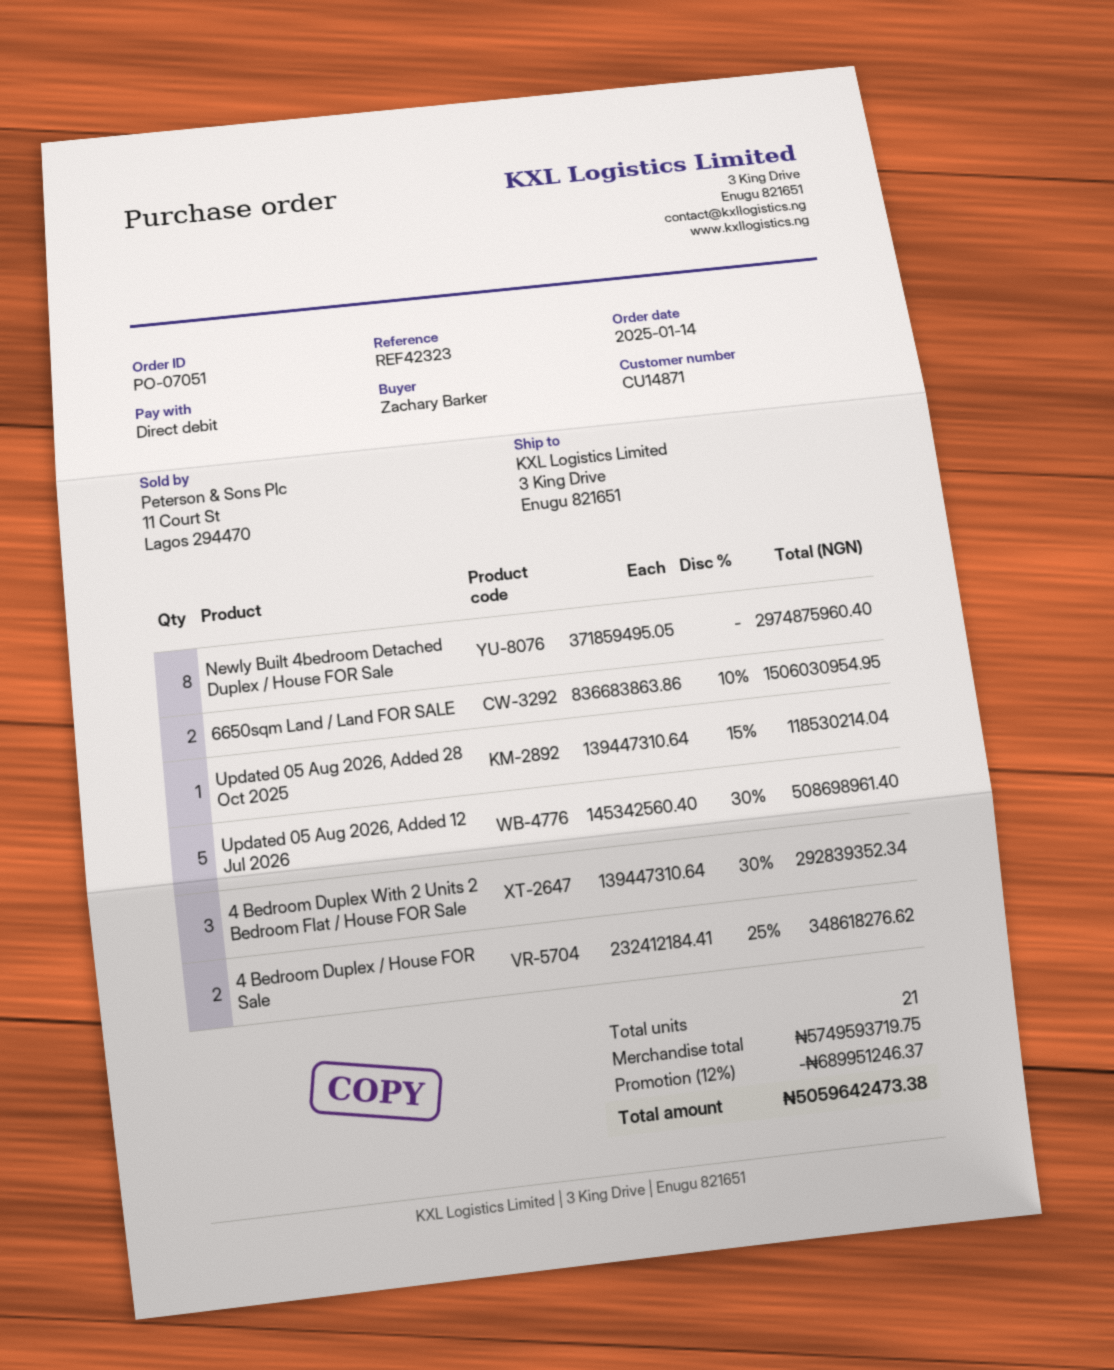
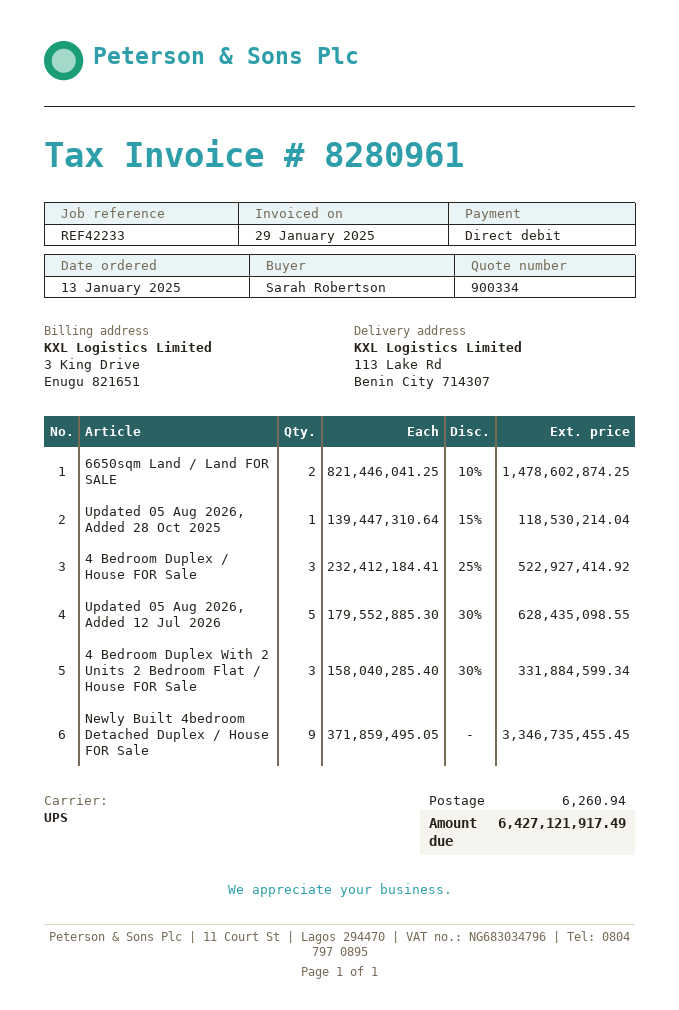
order date: 2025-01-14 -> 2025-01-13
reference: REF42323 -> REF42233
ordered by: Zachary Barker -> Sarah Robertson
ship to: 3 King Drive, Enugu 821651 -> 113 Lake Rd, Benin City 714307
Newly Built 4bedroom Detached Duplex / House FOR Sale: 8 x 371859495.05 = 2974875960.40 -> 9 x 371859495.05 = 3346735455.45
6650sqm Land / Land FOR SALE: 2 x 836683863.86 - 10% = 1506030954.95 -> 2 x 821446041.25 - 10% = 1478602874.25
Updated 05 Aug 2026, Added 12 Jul 2026: 5 x 145342560.40 - 30% = 508698961.40 -> 5 x 179552885.30 - 30% = 628435098.55
4 Bedroom Duplex With 2 Units 2 Bedroom Flat / House FOR Sale: 3 x 139447310.64 - 30% = 292839352.34 -> 3 x 158040285.40 - 30% = 331884599.34
4 Bedroom Duplex / House FOR Sale: 2 x 232412184.41 - 25% = 348618276.62 -> 3 x 232412184.41 - 25% = 522927414.92
discount: 12% = 689951246.37 -> none
shipping: none -> 6260.94
total: 5059642473.38 -> 6427121917.49

